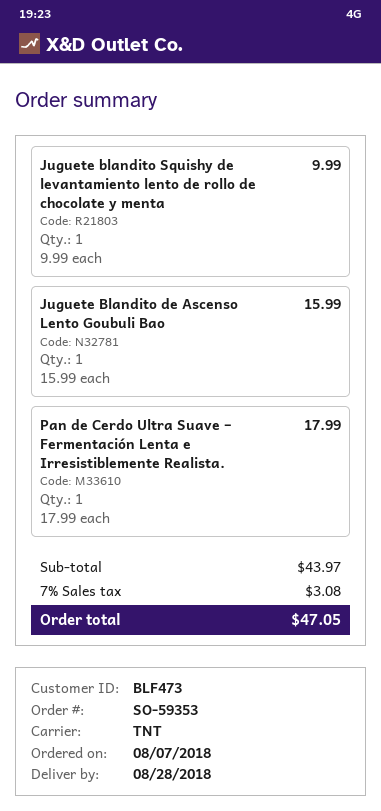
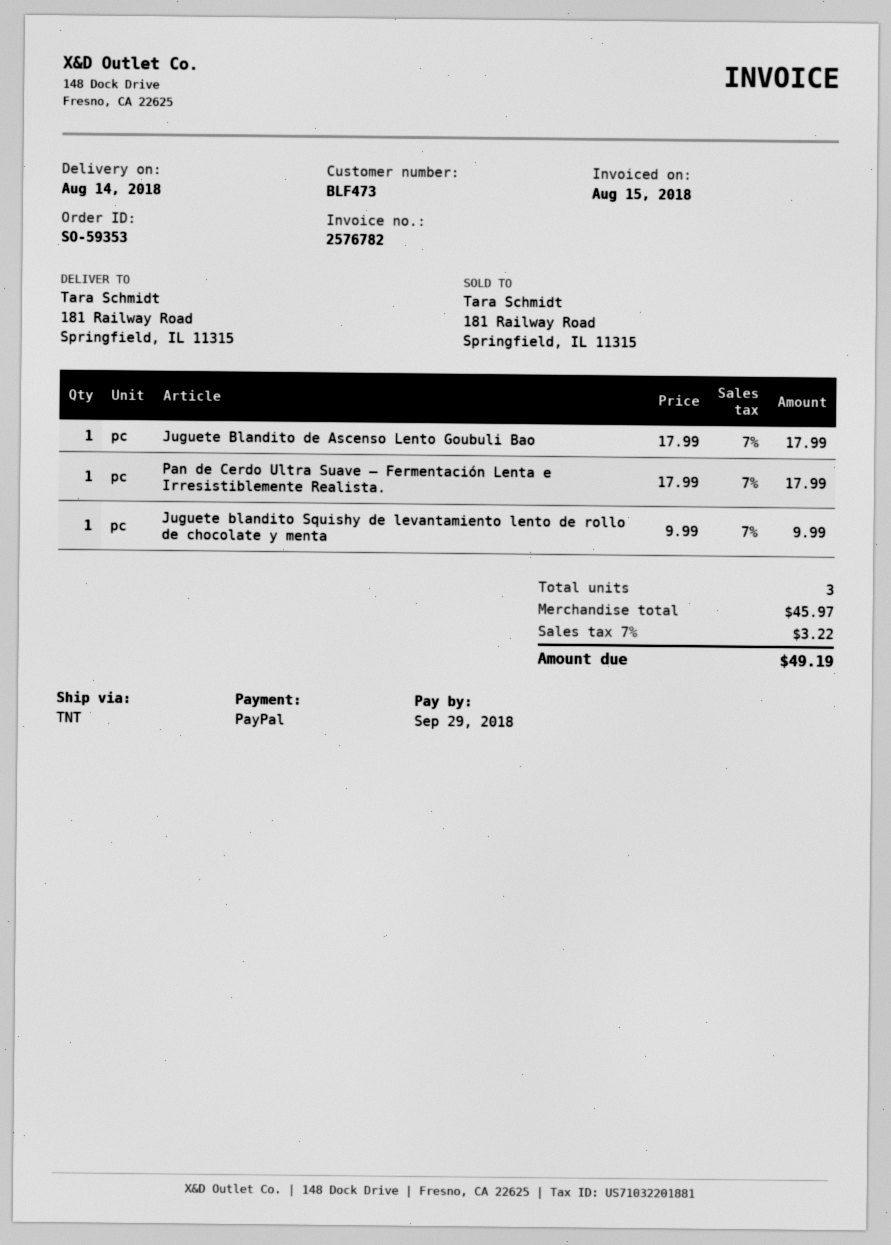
delivery date: 2018-08-28 -> 2018-08-14
Juguete Blandito de Ascenso Lento Goubuli Bao: 1 x 15.99 = 15.99 -> 1 x 17.99 = 17.99
subtotal: 43.97 -> 45.97
tax: 7% = 3.08 -> 7% = 3.22
total: 47.05 -> 49.19

